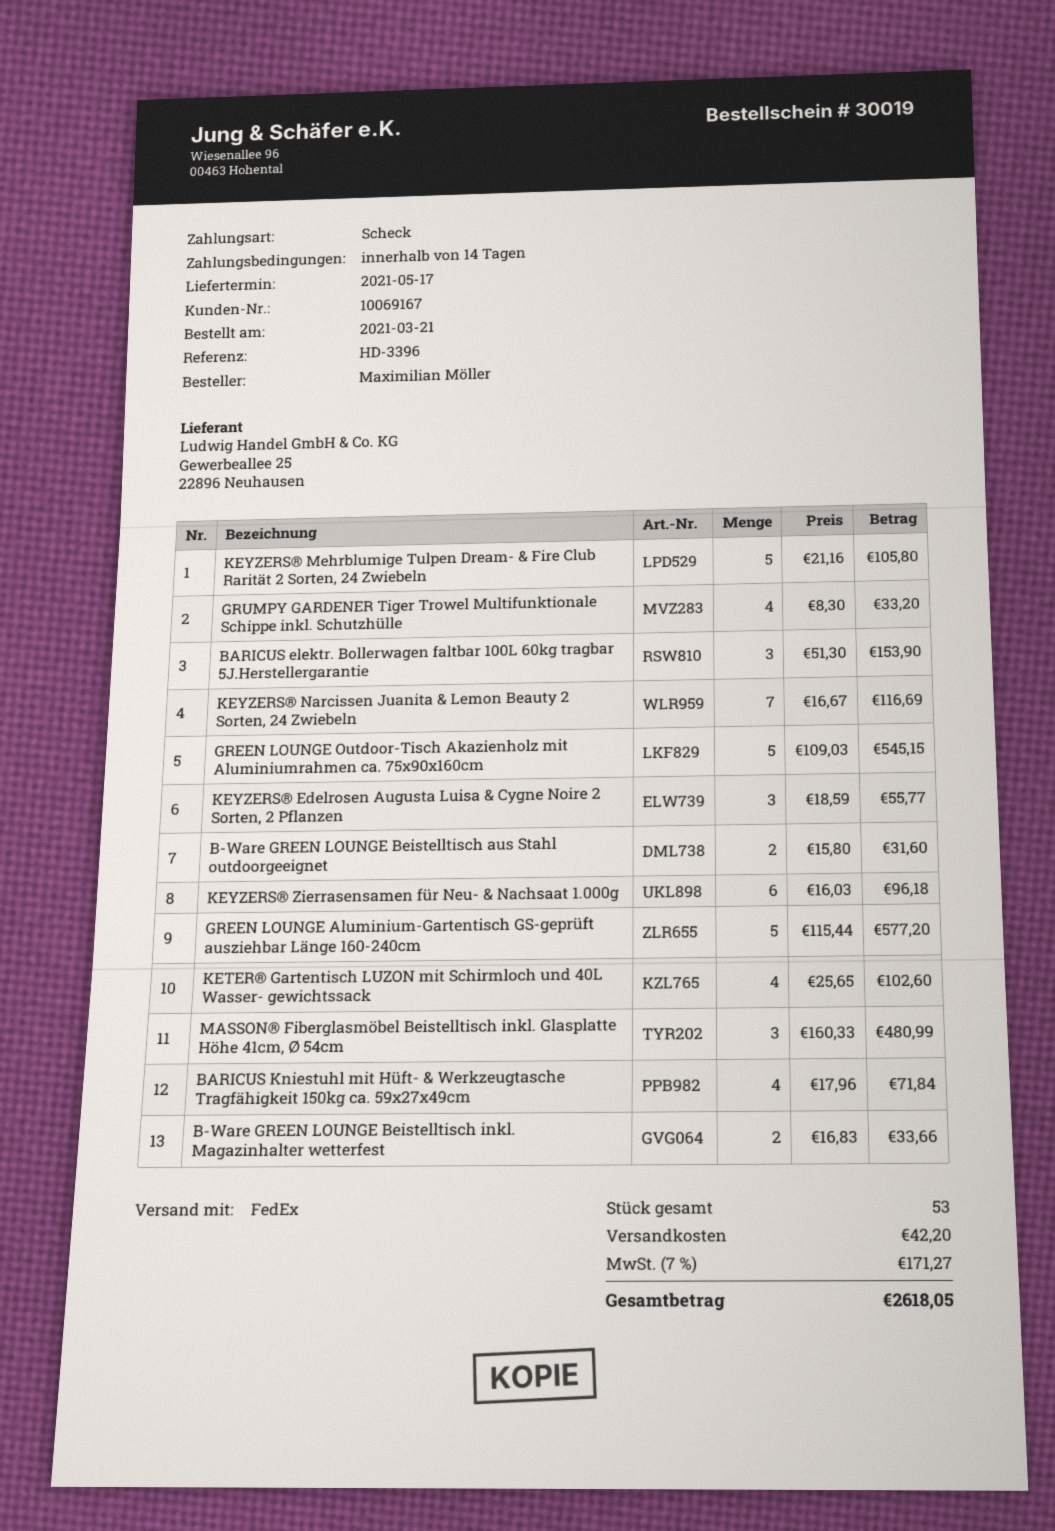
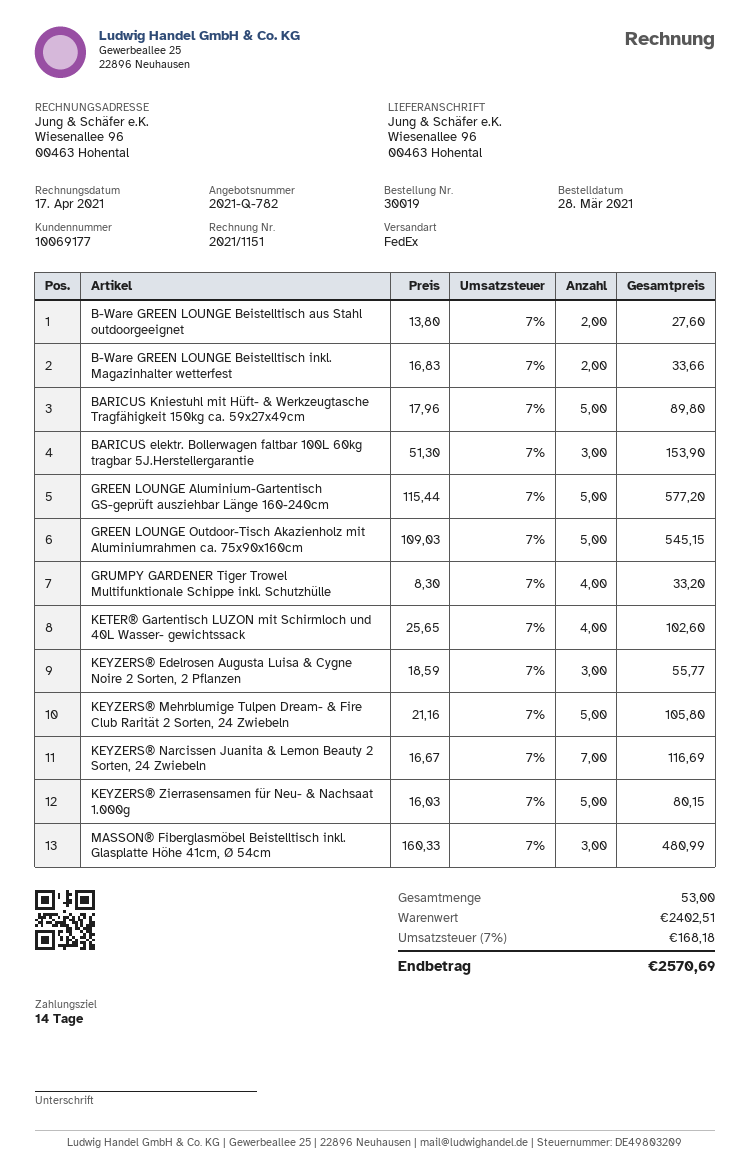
order date: 2021-03-21 -> 2021-03-28
customer number: 10069167 -> 10069177
B-Ware GREEN LOUNGE Beistelltisch aus Stahl outdoorgeeignet: 2 x 15.80 = 31.60 -> 2 x 13.80 = 27.60
KEYZERS® Zierrasensamen für Neu- & Nachsaat 1.000g: 6 x 16.03 = 96.18 -> 5 x 16.03 = 80.15
BARICUS Kniestuhl mit Hüft- & Werkzeugtasche Tragfähigkeit 150kg ca. 59x27x49cm: 4 x 17.96 = 71.84 -> 5 x 17.96 = 89.80
shipping: 42.20 -> none
tax: 7% = 171.27 -> 7% = 168.18
total: 2618.05 -> 2570.69

